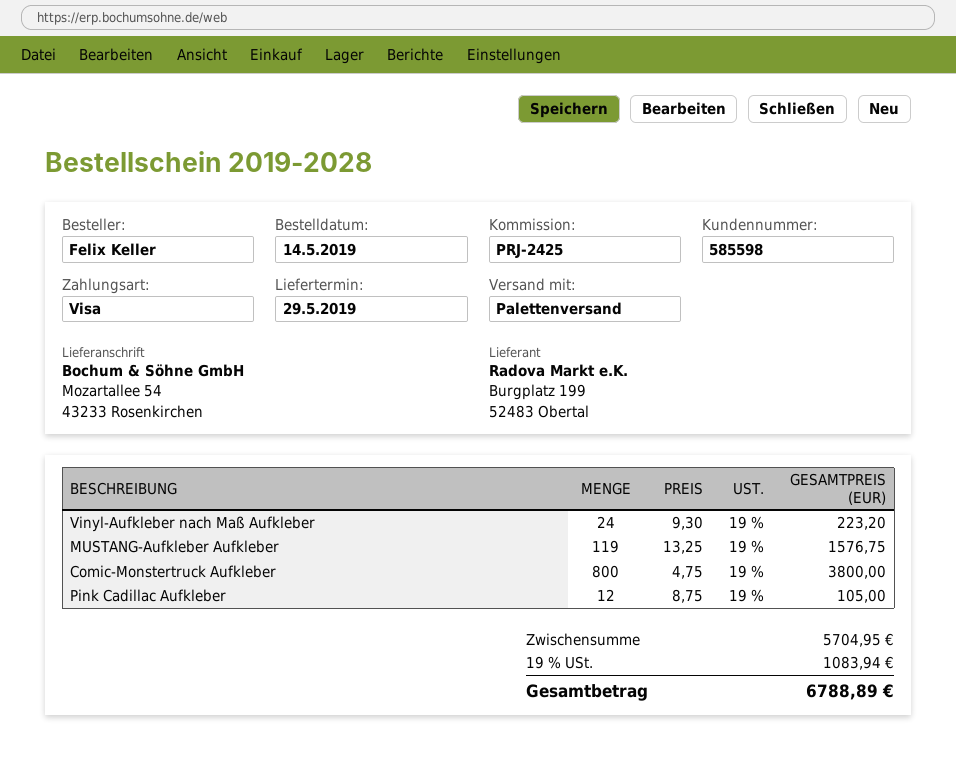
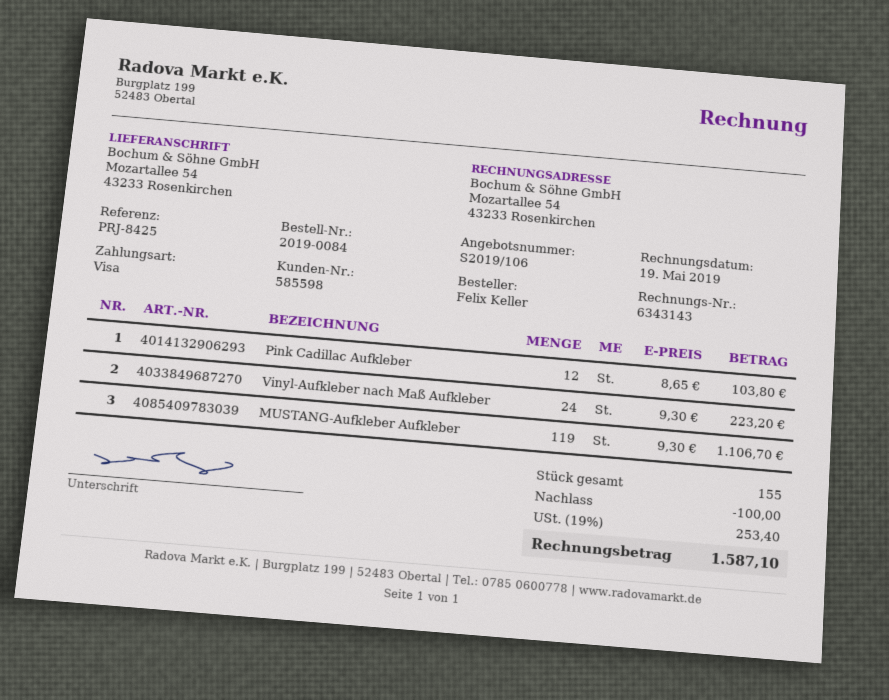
order number: 2019-2028 -> 2019-0084
reference: PRJ-2425 -> PRJ-8425
MUSTANG-Aufkleber Aufkleber: 119 x 13.25 = 1576.75 -> 119 x 9.30 = 1106.70
Comic-Monstertruck Aufkleber: 800 x 4.75 = 3800.00 -> none
Pink Cadillac Aufkleber: 12 x 8.75 = 105.00 -> 12 x 8.65 = 103.80
discount: none -> 100.00
tax: 19% = 1083.94 -> 19% = 253.40
total: 6788.89 -> 1587.10

